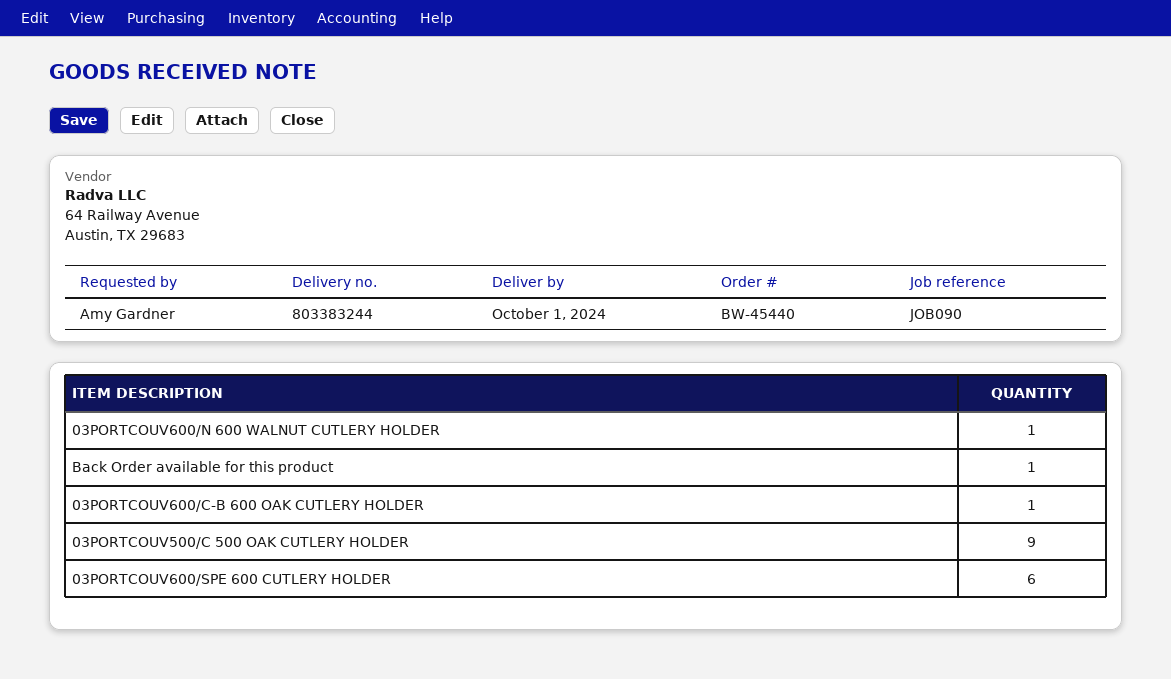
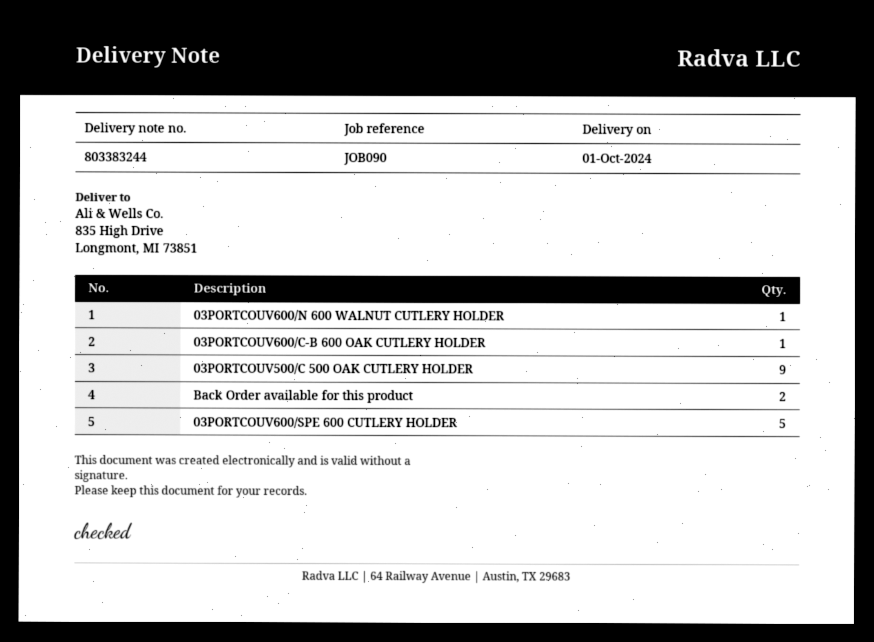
Back Order available for this product: 1 -> 2
03PORTCOUV600/SPE 600 CUTLERY HOLDER: 6 -> 5

